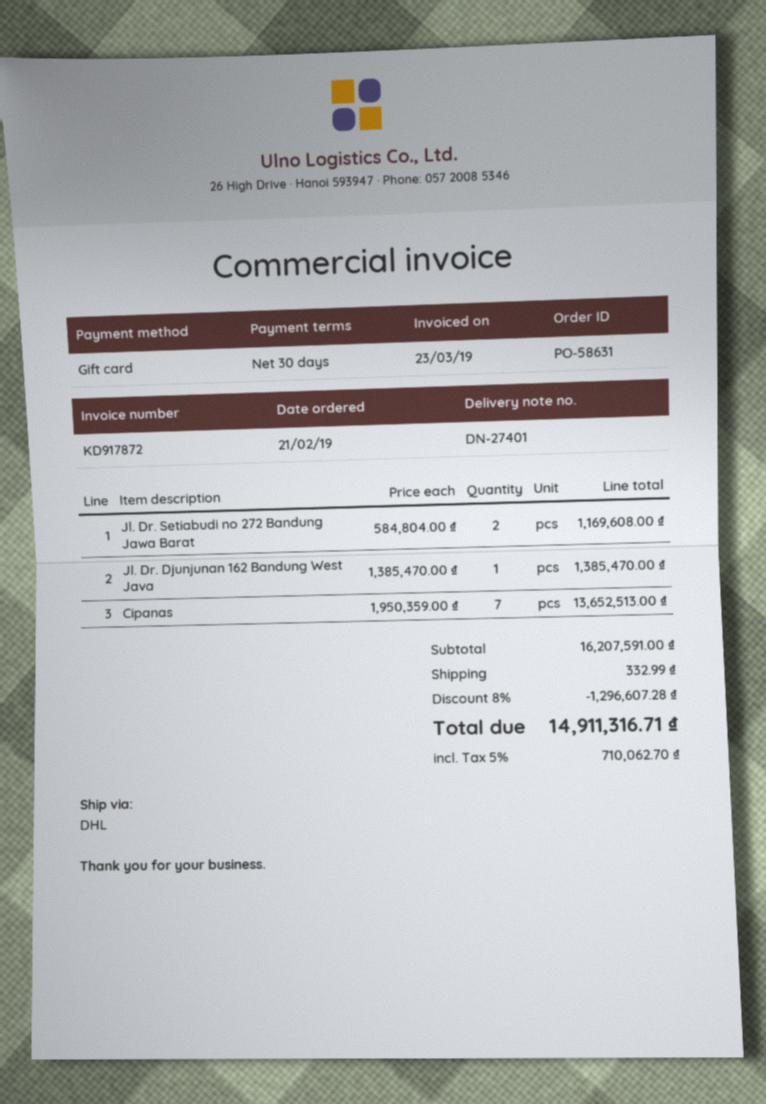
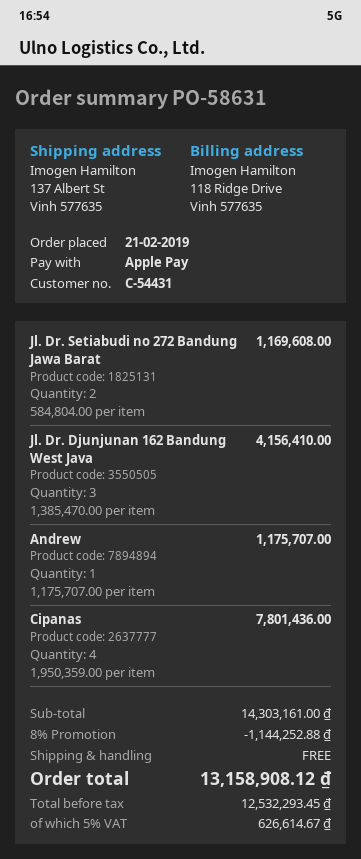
payment method: gift card -> Apple Pay
Jl. Dr. Djunjunan 162 Bandung West Java: 1 x 1385470.00 = 1385470.00 -> 3 x 1385470.00 = 4156410.00
Cipanas: 7 x 1950359.00 = 13652513.00 -> 4 x 1950359.00 = 7801436.00
Andrew: none -> 1 x 1175707.00 = 1175707.00
subtotal: 16207591.00 -> 14303161.00
discount: 8% = 1296607.28 -> 8% = 1144252.88
shipping: 332.99 -> 0.00
tax: 5% = 710062.70 -> 5% = 626614.67
total: 14911316.71 -> 13158908.12

